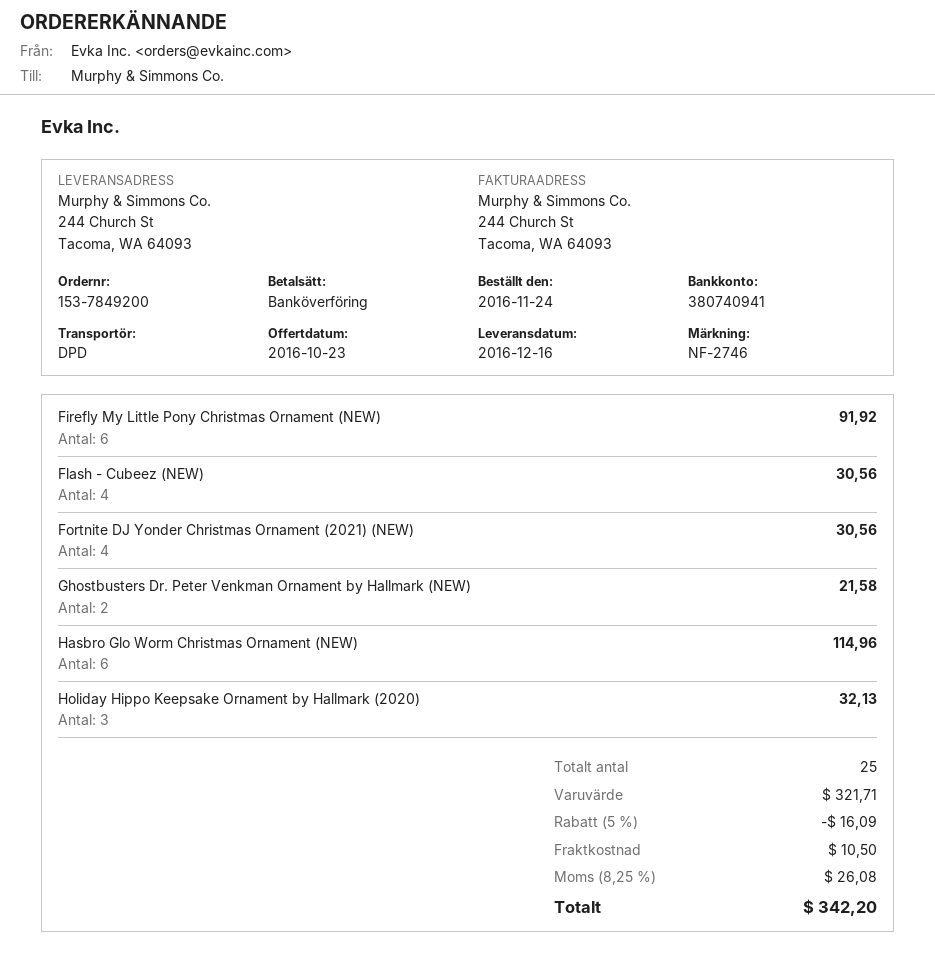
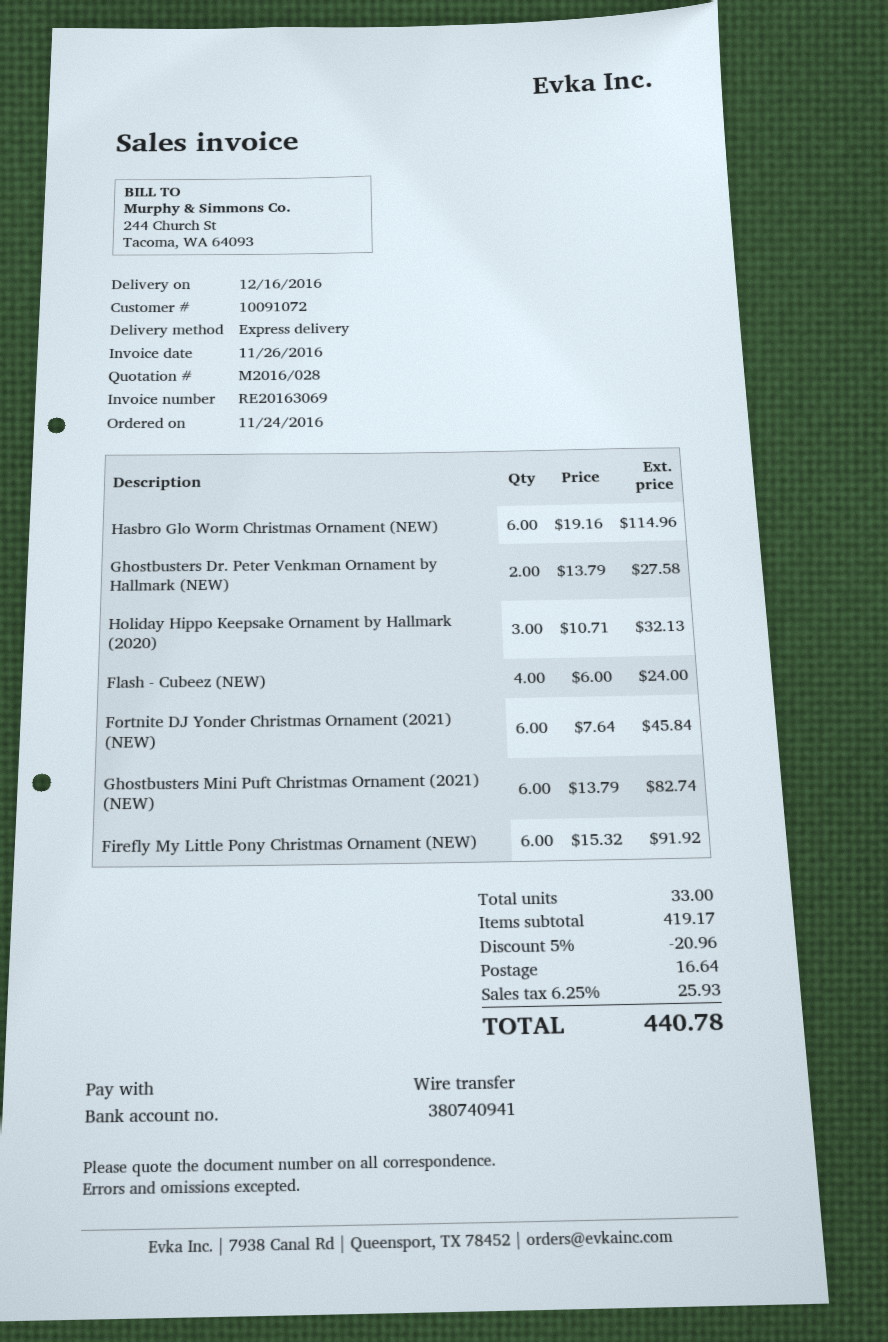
shipping method: DPD -> express
Flash - Cubeez (NEW): 4 for 30.56 -> 4 for 24.00
Fortnite DJ Yonder Christmas Ornament (2021) (NEW): 4 for 30.56 -> 6 for 45.84
Ghostbusters Dr. Peter Venkman Ornament by Hallmark (NEW): 2 for 21.58 -> 2 for 27.58
Ghostbusters Mini Puft Christmas Ornament (2021) (NEW): none -> 6 for 82.74
total quantity: 25 -> 33
subtotal: 321.71 -> 419.17
discount: 5% = 16.09 -> 5% = 20.96
shipping: 10.50 -> 16.64
tax: 8.25% = 26.08 -> 6.25% = 25.93
total: 342.20 -> 440.78

